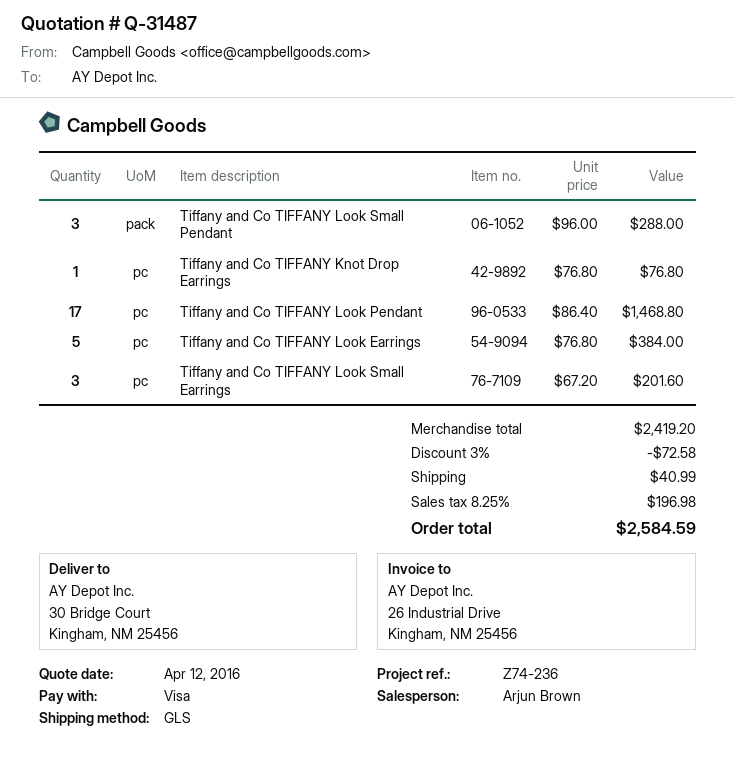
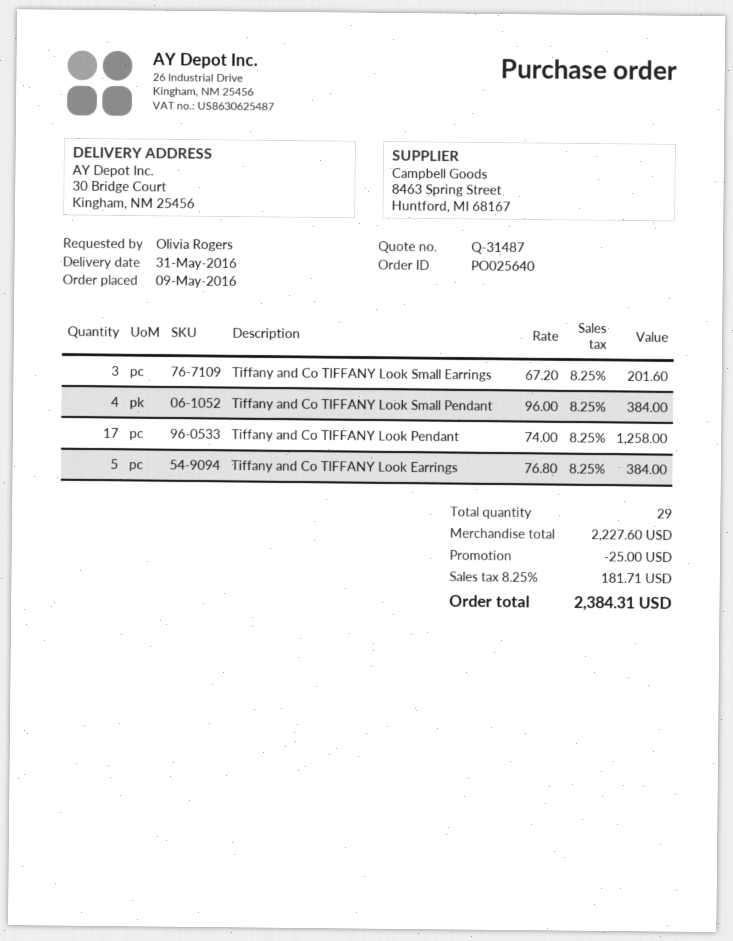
Tiffany and Co TIFFANY Look Small Pendant: 3 x 96.00 = 288.00 -> 4 x 96.00 = 384.00
Tiffany and Co TIFFANY Knot Drop Earrings: 1 x 76.80 = 76.80 -> none
Tiffany and Co TIFFANY Look Pendant: 17 x 86.40 = 1468.80 -> 17 x 74.00 = 1258.00
subtotal: 2419.20 -> 2227.60
discount: 72.58 -> 25.00
shipping: 40.99 -> none
tax: 8.25% = 196.98 -> 8.25% = 181.71
total: 2584.59 -> 2384.31

